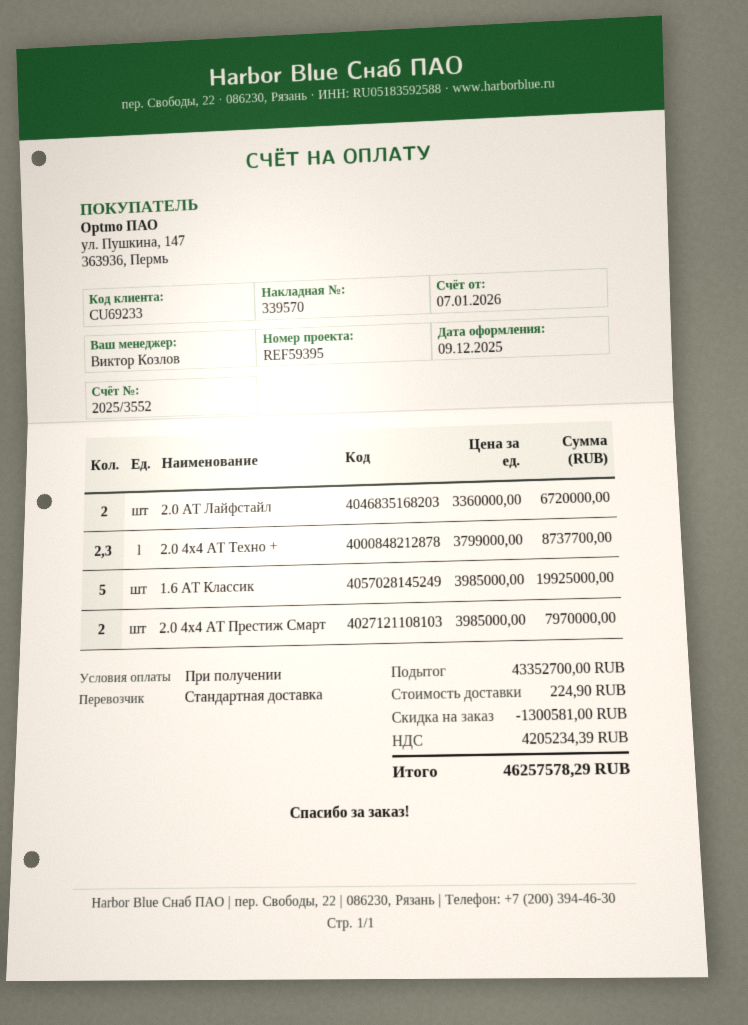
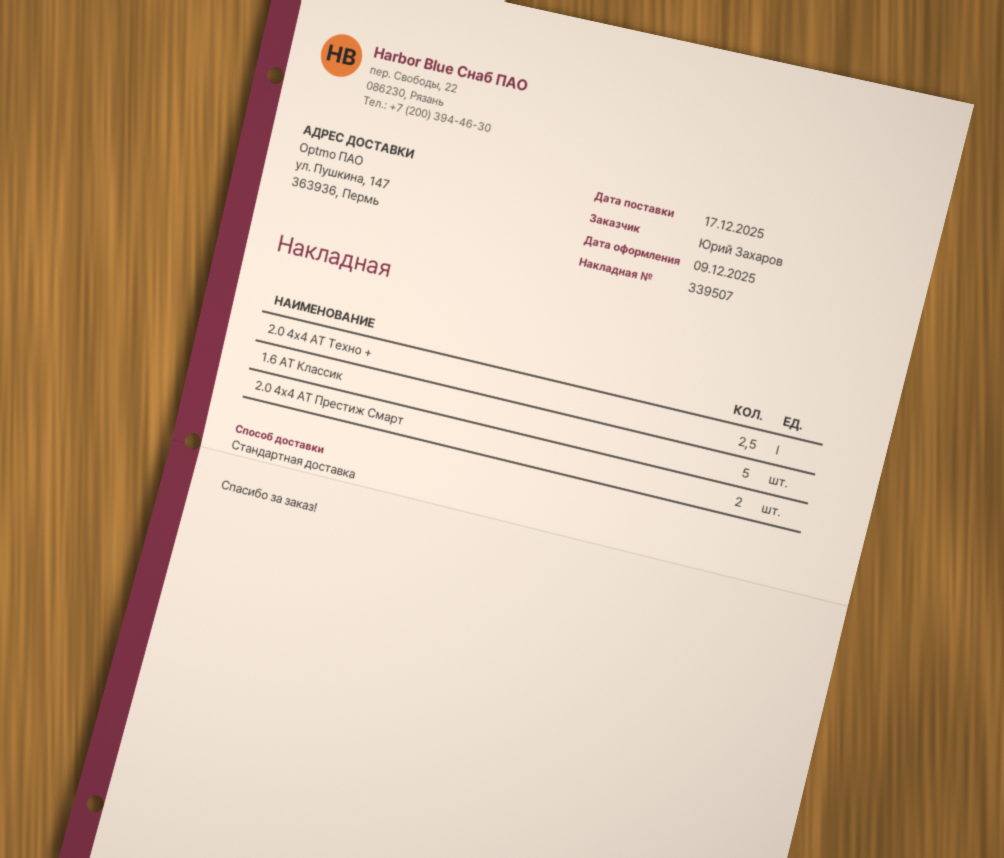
delivery note number: 339570 -> 339507
2.0 AT Лайфстайл: 2 -> none
2.0 4x4 AT Техно +: 2.3 -> 2.5

